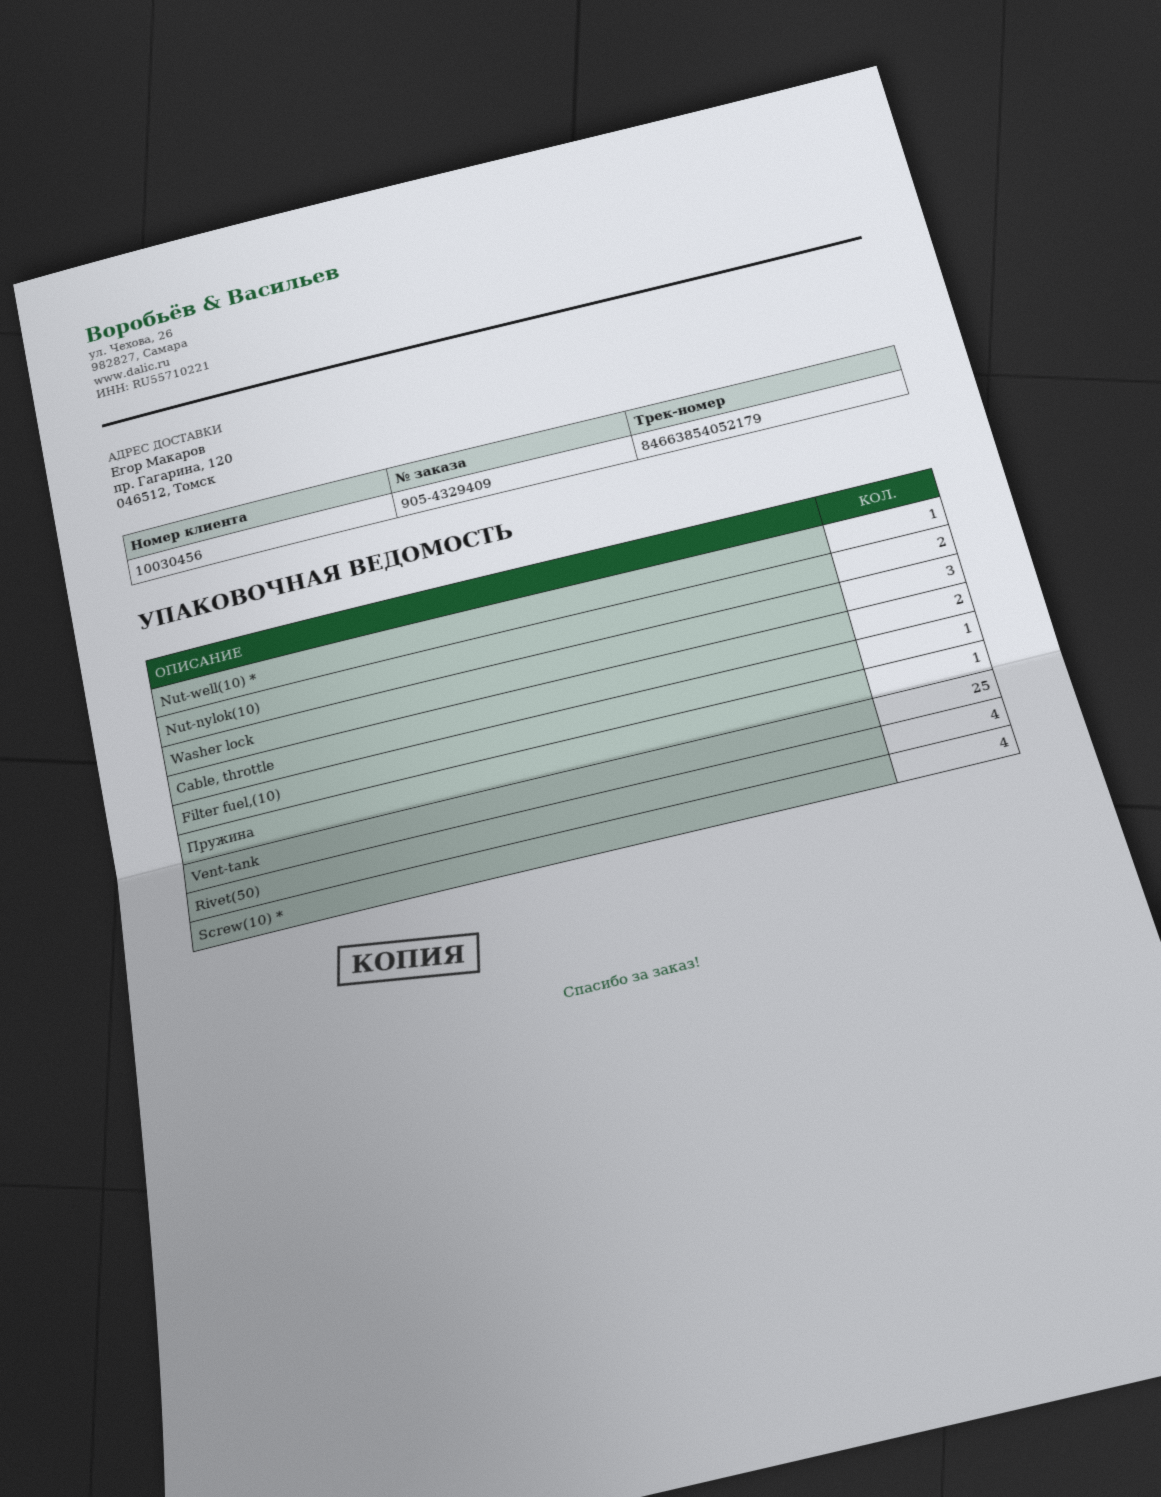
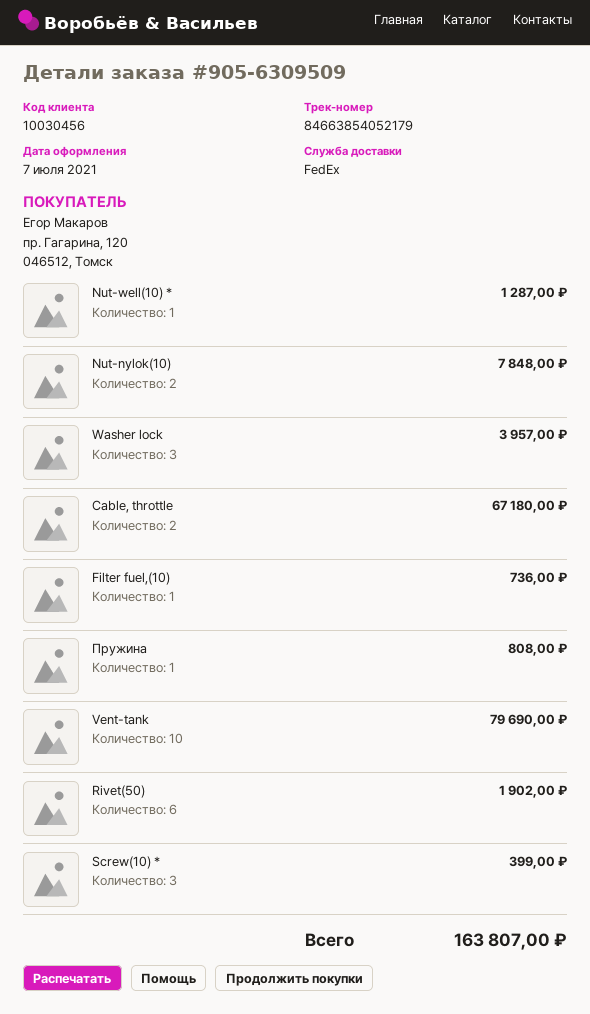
order number: 905-4329409 -> 905-6309509
Vent-tank: 25 -> 10
Rivet(50): 4 -> 6
Screw(10) *: 4 -> 3

